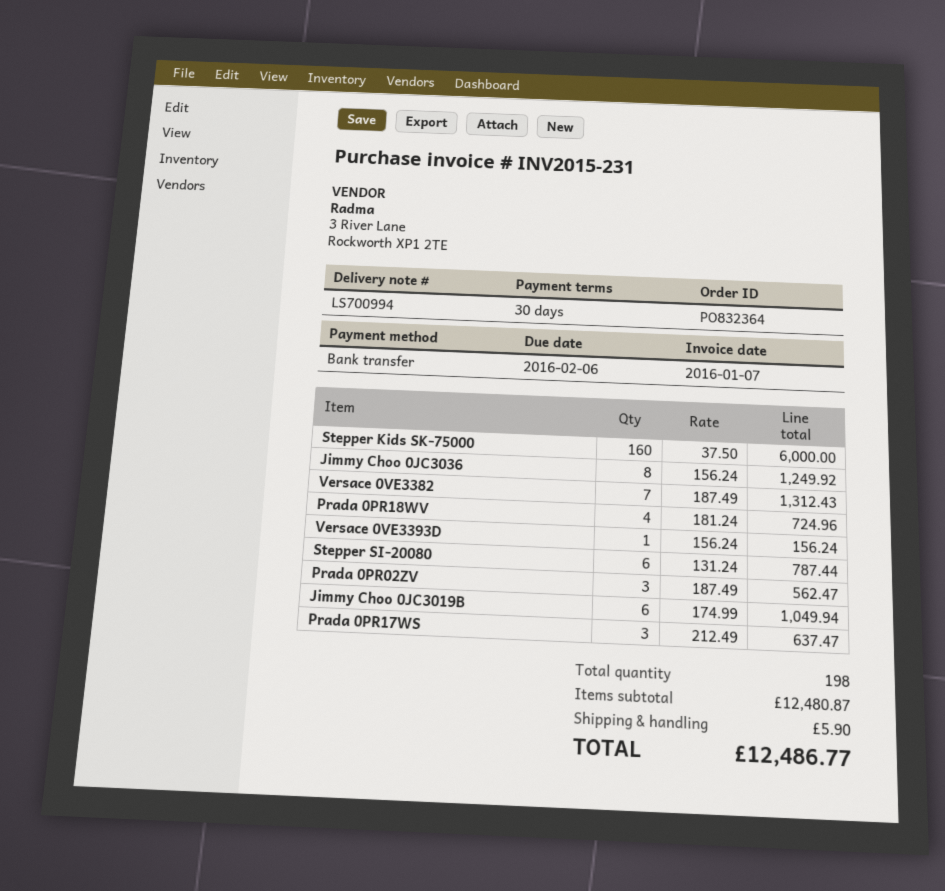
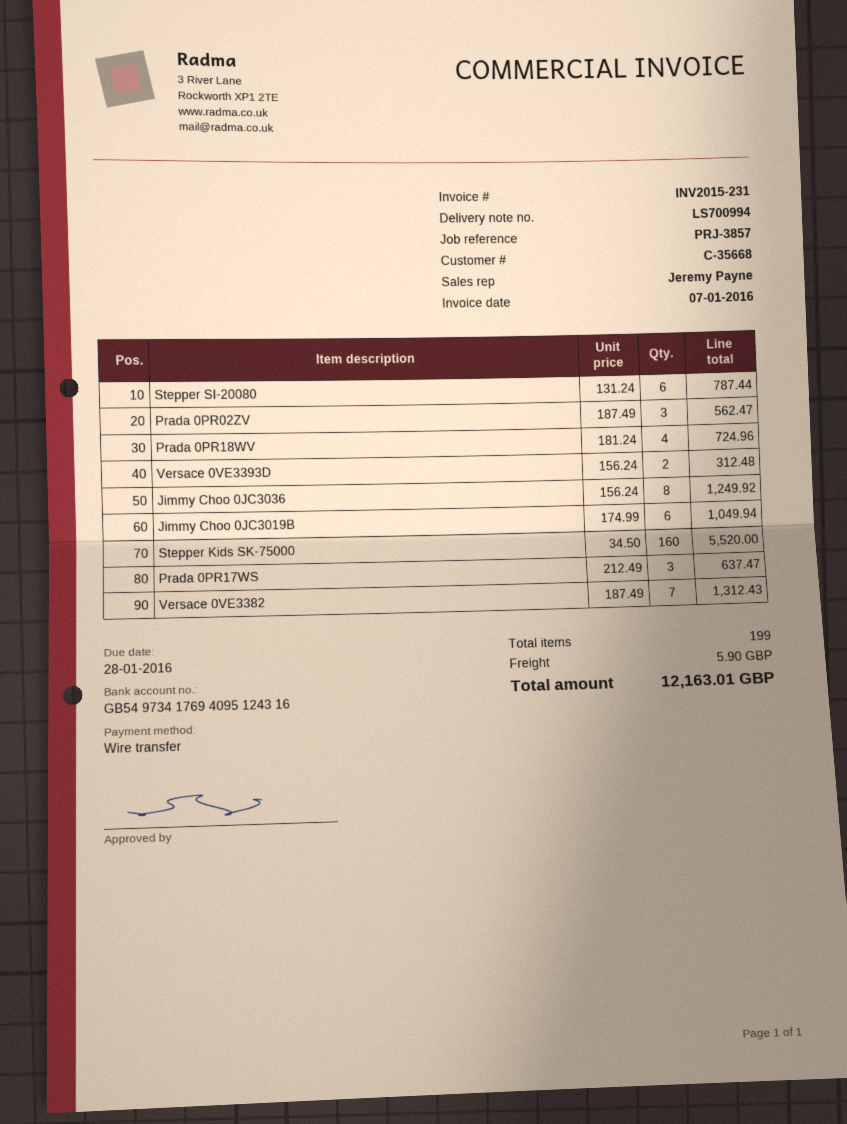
due date: 2016-02-06 -> 2016-01-28
Stepper Kids SK-75000: 160 x 37.50 = 6000.00 -> 160 x 34.50 = 5520.00
Versace 0VE3393D: 1 x 156.24 = 156.24 -> 2 x 156.24 = 312.48
total quantity: 198 -> 199
total: 12486.77 -> 12163.01

